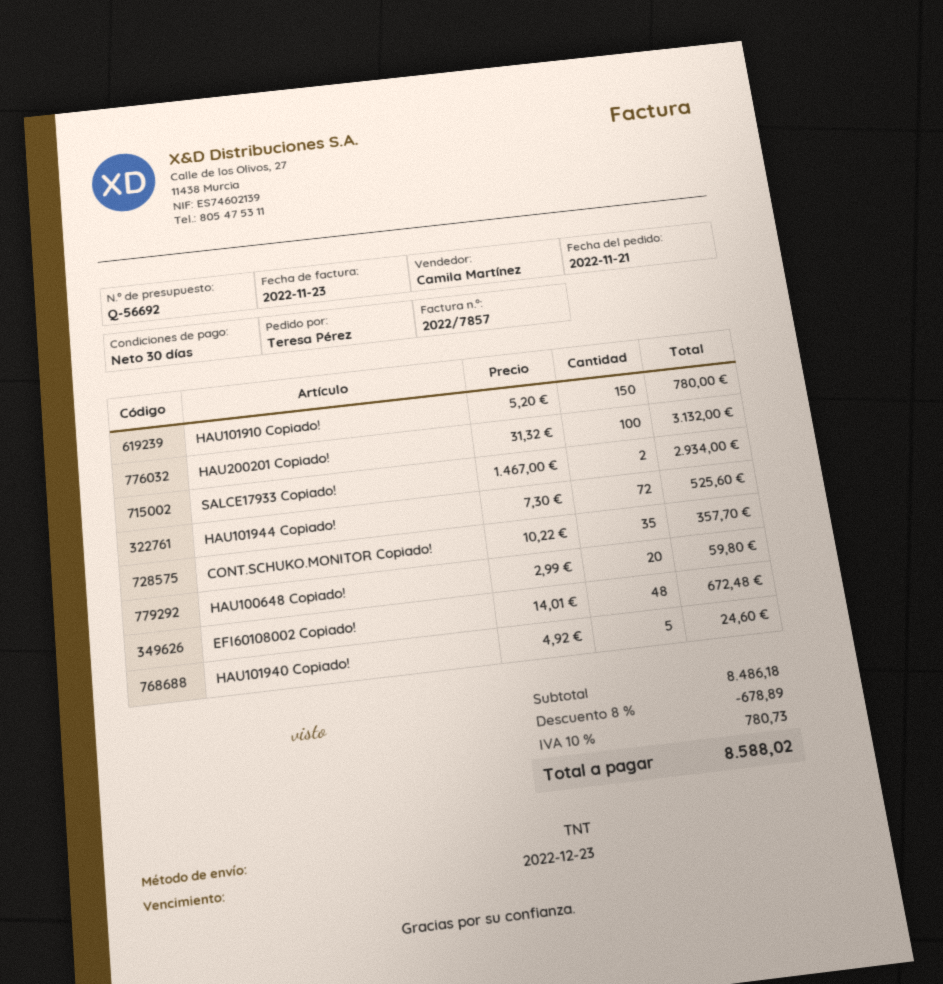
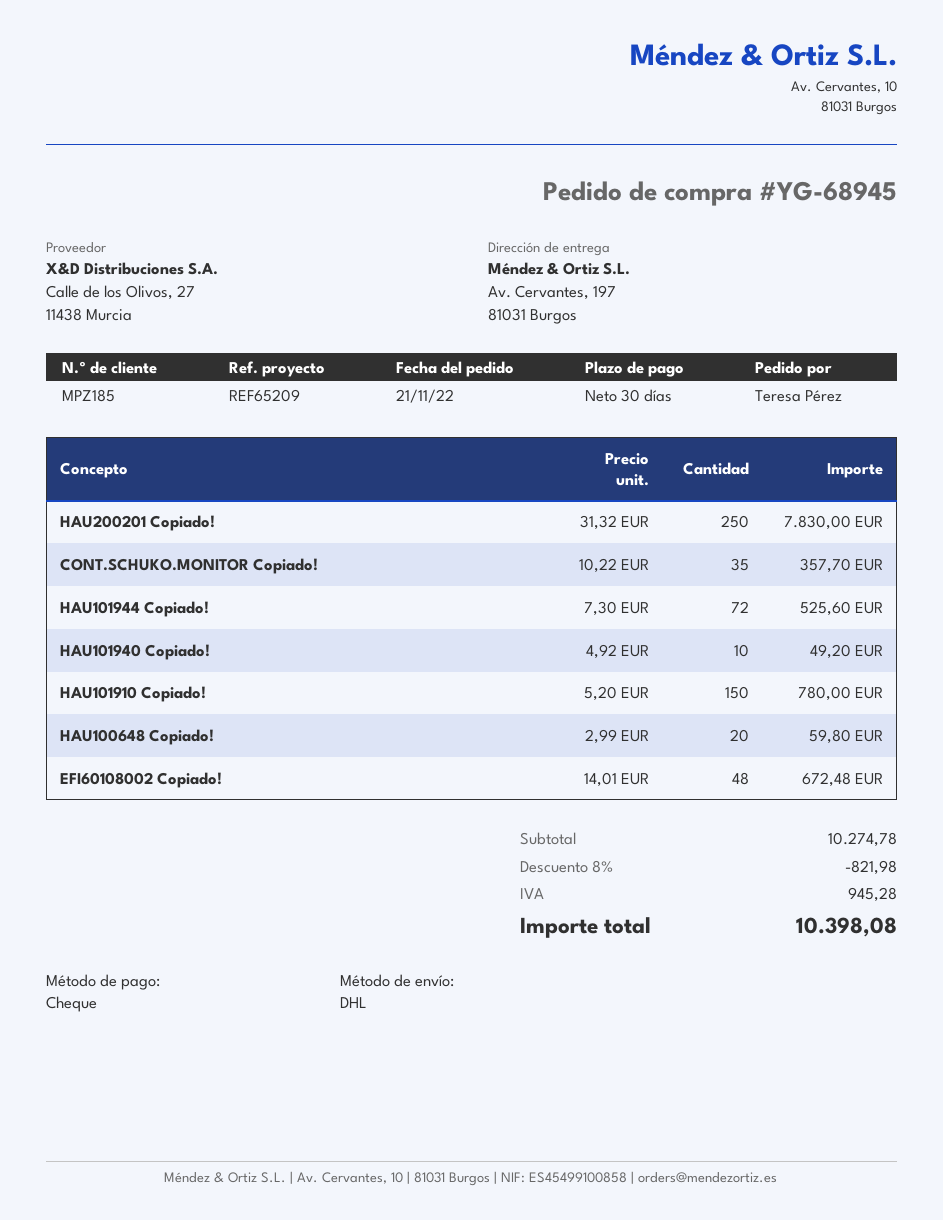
shipping method: TNT -> DHL
HAU200201 Copiado!: 100 x 31.32 = 3132.00 -> 250 x 31.32 = 7830.00
SALCE17933 Copiado!: 2 x 1467.00 = 2934.00 -> none
HAU101940 Copiado!: 5 x 4.92 = 24.60 -> 10 x 4.92 = 49.20
subtotal: 8486.18 -> 10274.78
discount: 8% = 678.89 -> 8% = 821.98
tax: 780.73 -> 945.28
total: 8588.02 -> 10398.08

